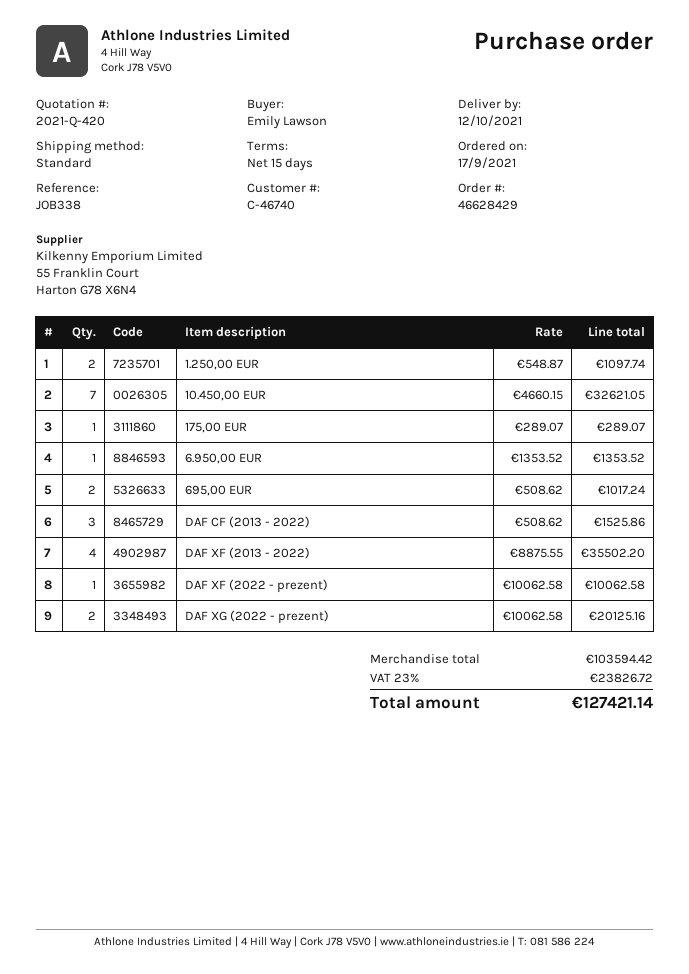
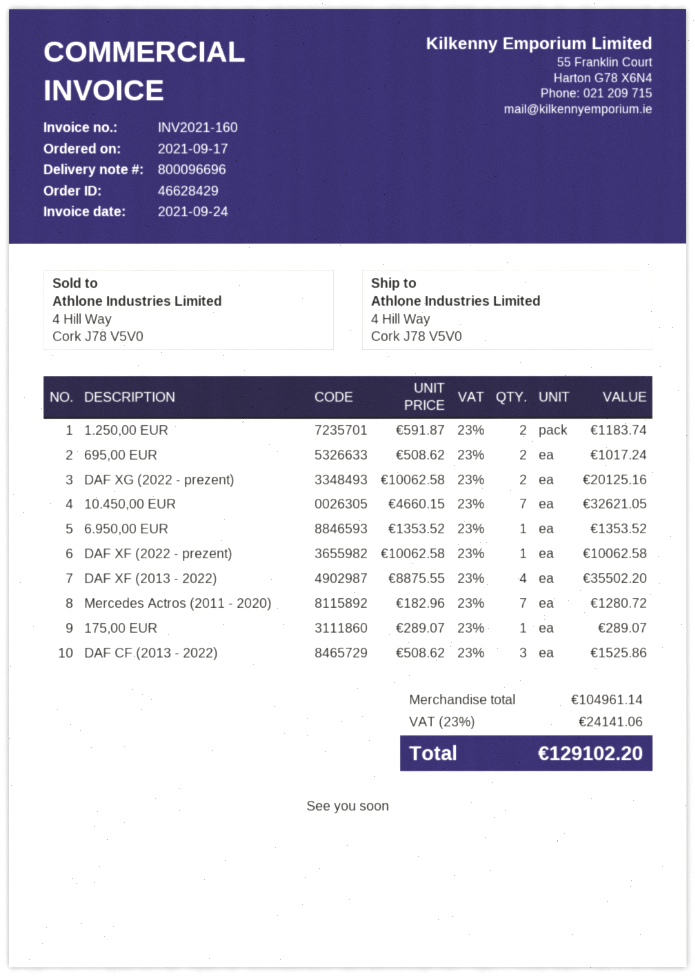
1.250,00 EUR: 2 x 548.87 = 1097.74 -> 2 x 591.87 = 1183.74
Mercedes Actros (2011 - 2020): none -> 7 x 182.96 = 1280.72
subtotal: 103594.42 -> 104961.14
tax: 23% = 23826.72 -> 23% = 24141.06
total: 127421.14 -> 129102.20

